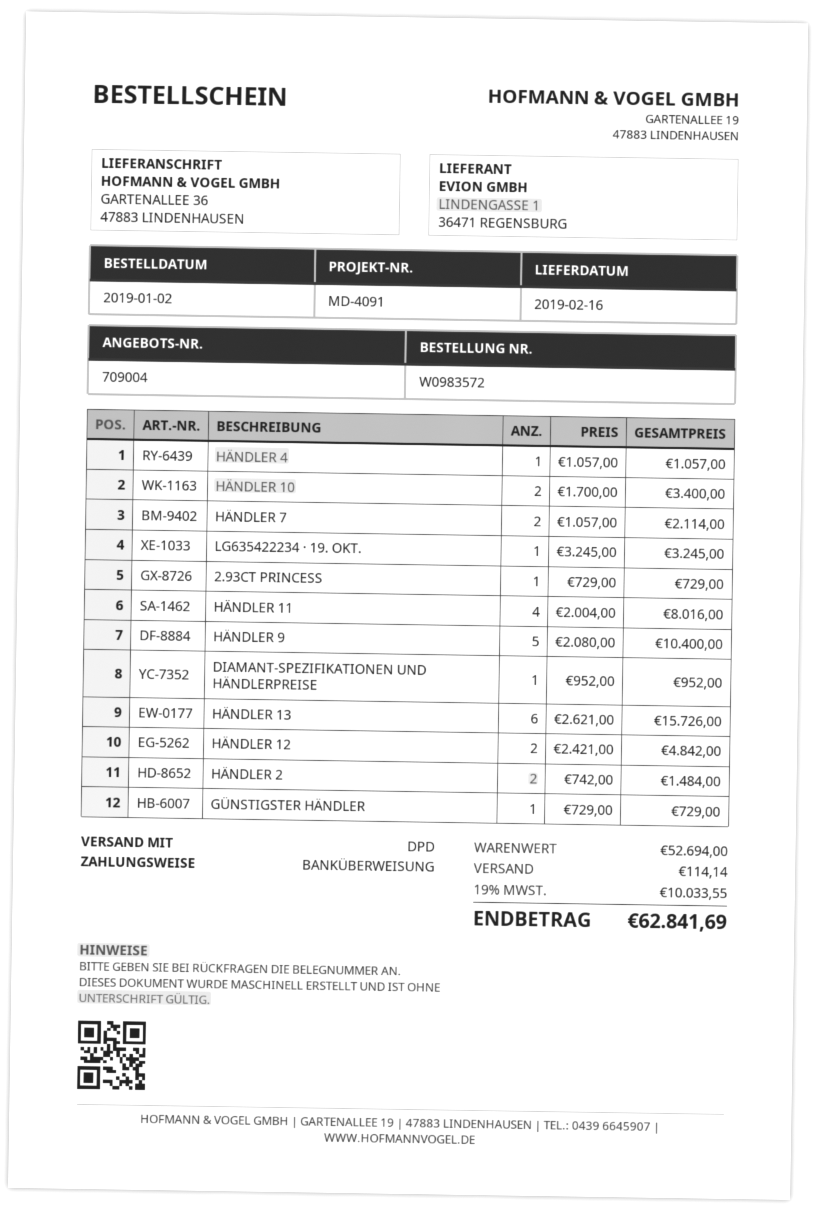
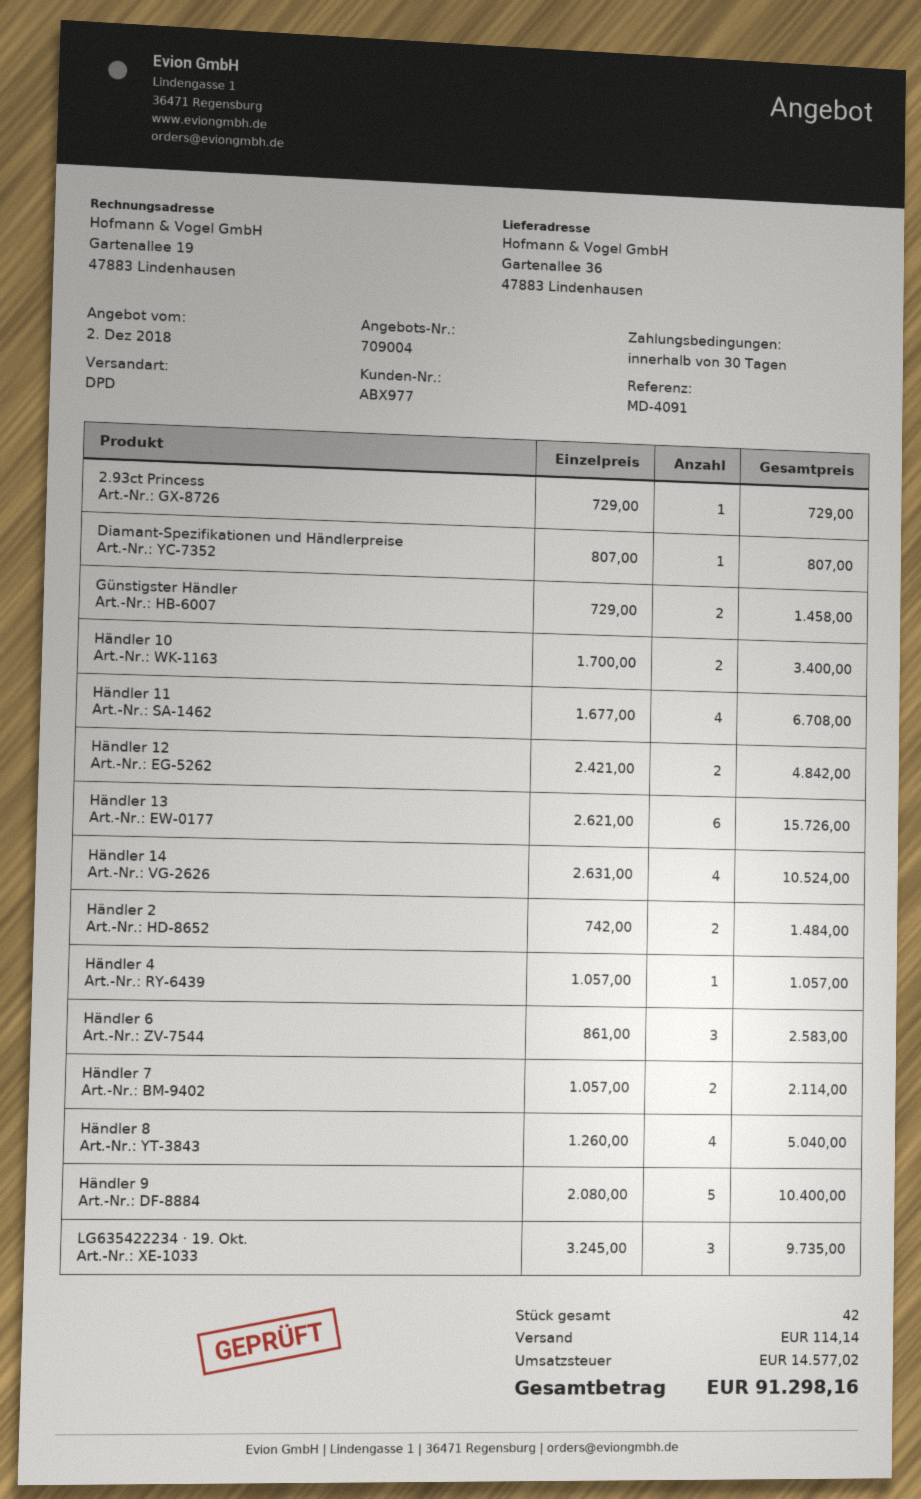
LG635422234 · 19. OKT.: 1 x 3245.00 = 3245.00 -> 3 x 3245.00 = 9735.00
HÄNDLER 11: 4 x 2004.00 = 8016.00 -> 4 x 1677.00 = 6708.00
DIAMANT-SPEZIFIKATIONEN UND HÄNDLERPREISE: 1 x 952.00 = 952.00 -> 1 x 807.00 = 807.00
GÜNSTIGSTER HÄNDLER: 1 x 729.00 = 729.00 -> 2 x 729.00 = 1458.00
Händler 14: none -> 4 x 2631.00 = 10524.00
Händler 6: none -> 3 x 861.00 = 2583.00
Händler 8: none -> 4 x 1260.00 = 5040.00
tax: 10033.55 -> 14577.02
total: 62841.69 -> 91298.16

